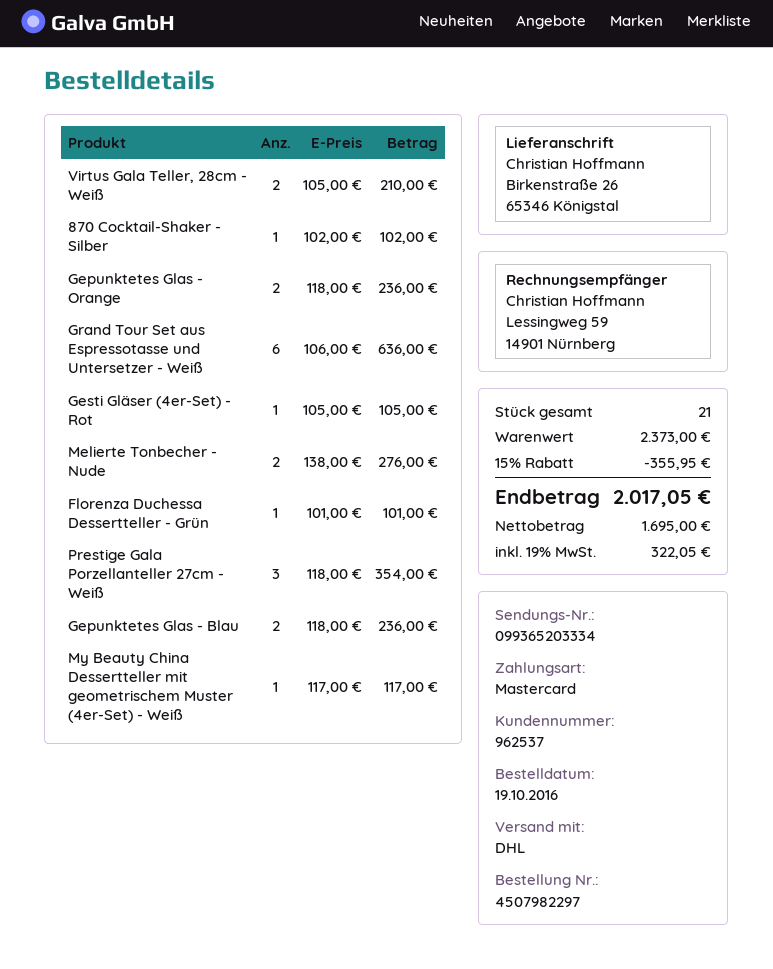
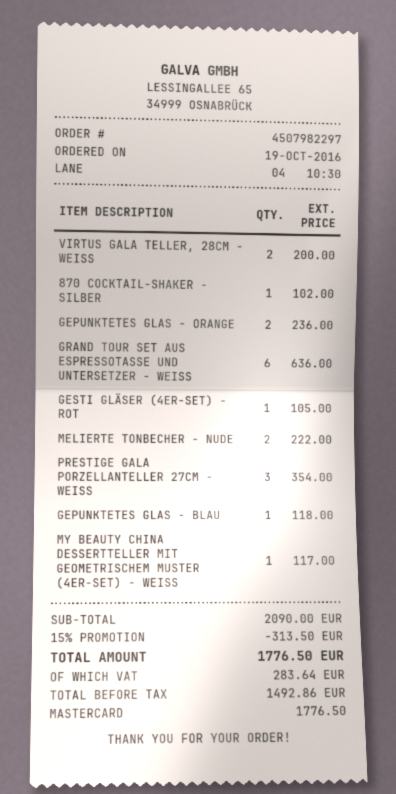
Virtus Gala Teller, 28cm - Weiß: 2 for 210.00 -> 2 for 200.00
Melierte Tonbecher - Nude: 2 for 276.00 -> 2 for 222.00
Florenza Duchessa Dessertteller - Grün: 1 for 101.00 -> none
Gepunktetes Glas - Blau: 2 for 236.00 -> 1 for 118.00
subtotal: 2373.00 -> 2090.00
discount: 15% = 355.95 -> 15% = 313.50
net: 1695.00 -> 1492.86
tax: 322.05 -> 283.64
total: 2017.05 -> 1776.50

